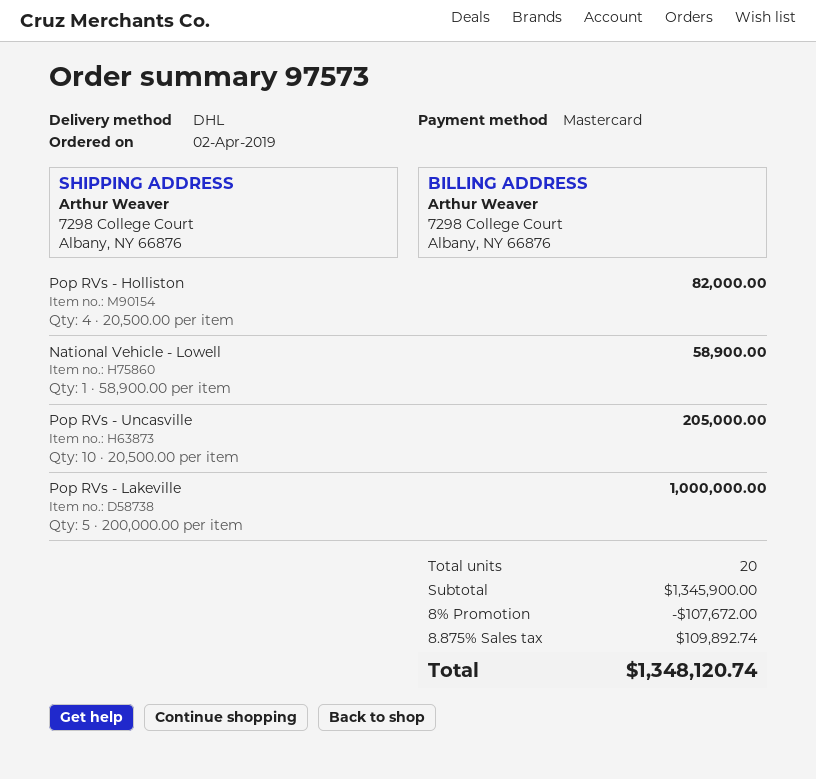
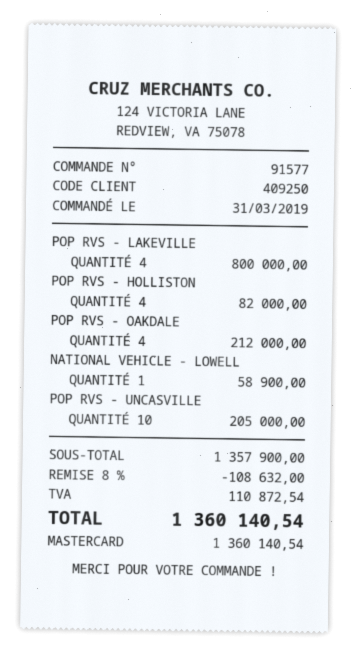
order number: 97573 -> 91577
order date: 2019-04-02 -> 2019-03-31
Pop RVs - Lakeville: 5 for 1000000.00 -> 4 for 800000.00
POP RVS - OAKDALE: none -> 4 for 212000.00
subtotal: 1345900.00 -> 1357900.00
discount: 8% = 107672.00 -> 8% = 108632.00
tax: 109892.74 -> 110872.54
total: 1348120.74 -> 1360140.54

